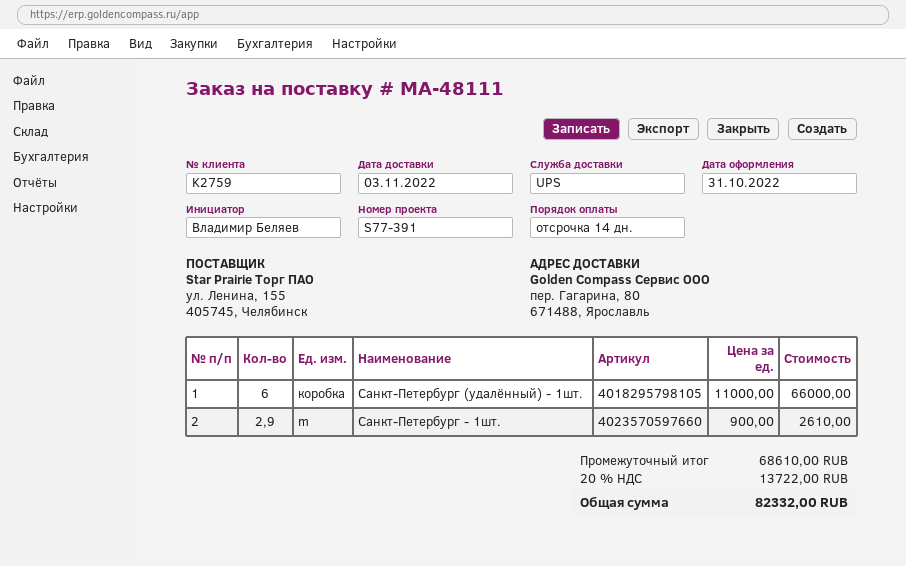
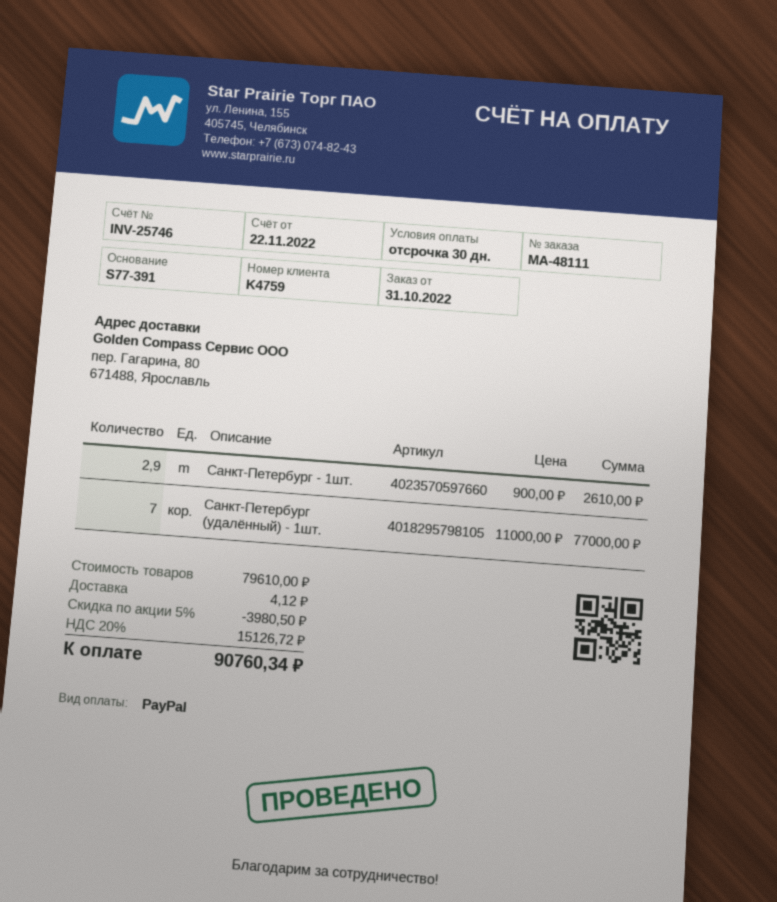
payment terms: 14 days -> 30 days
customer number: K2759 -> K4759
Санкт-Петербург (удалённый) - 1шт.: 6 x 11000.00 = 66000.00 -> 7 x 11000.00 = 77000.00
subtotal: 68610.00 -> 79610.00
discount: none -> 5% = 3980.50
shipping: none -> 4.12
tax: 20% = 13722.00 -> 20% = 15126.72
total: 82332.00 -> 90760.34

